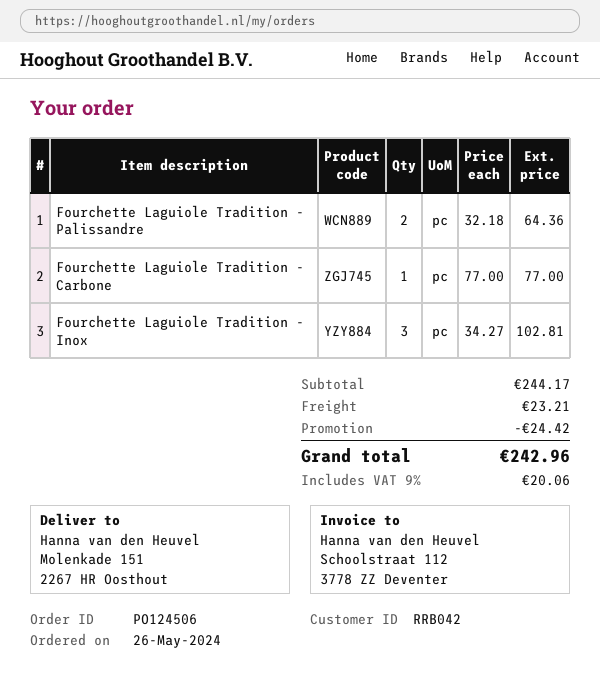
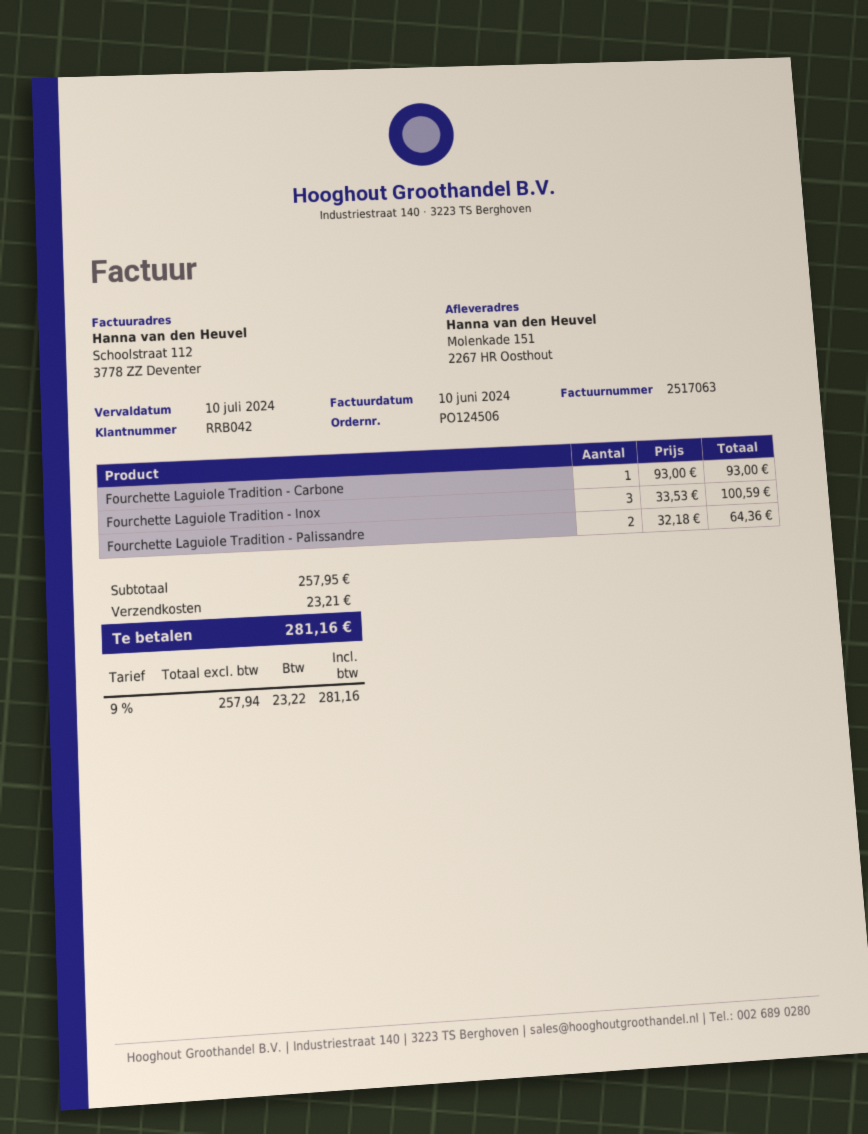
Fourchette Laguiole Tradition - Carbone: 1 x 77.00 = 77.00 -> 1 x 93.00 = 93.00
Fourchette Laguiole Tradition - Inox: 3 x 34.27 = 102.81 -> 3 x 33.53 = 100.59
subtotal: 244.17 -> 257.95
discount: 24.42 -> none
tax: 9% = 20.06 -> 9% = 23.22
total: 242.96 -> 281.16

